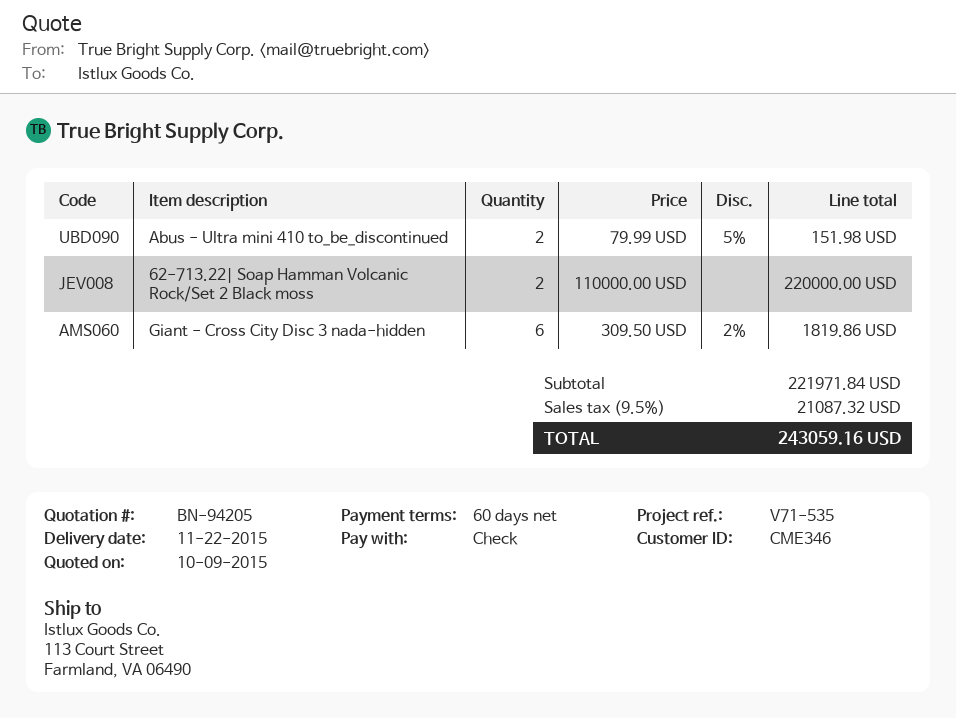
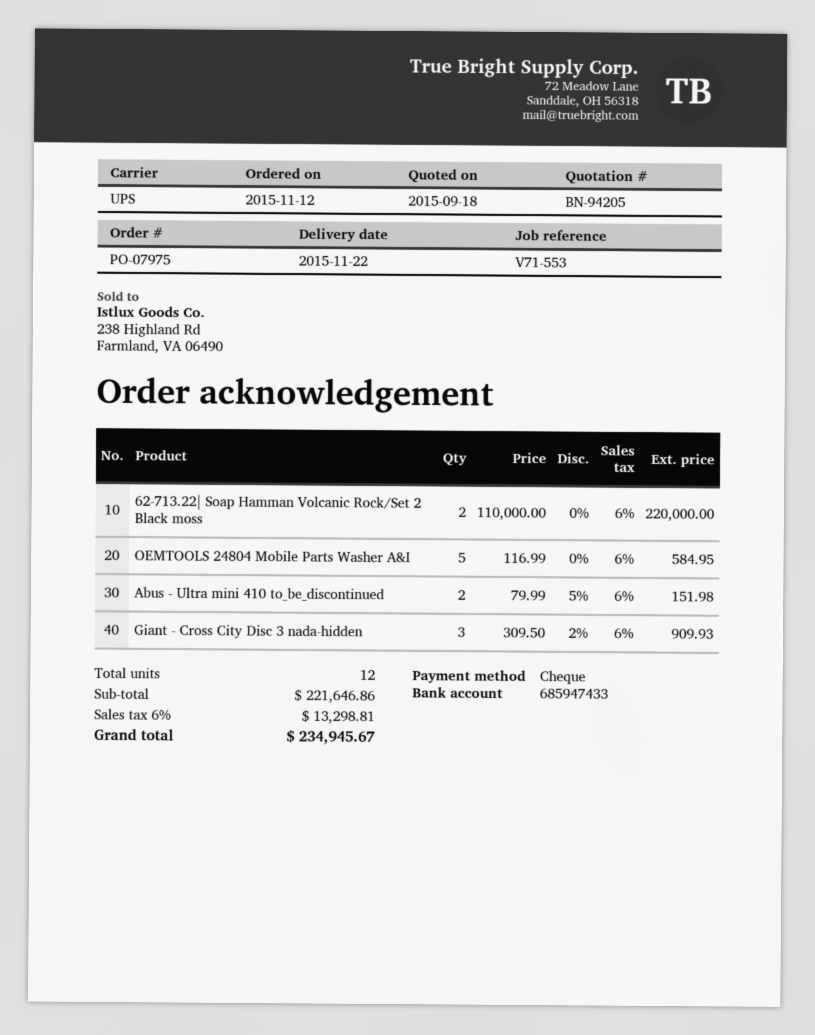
quote date: 2015-10-09 -> 2015-09-18
reference: V71-535 -> V71-553
Giant - Cross City Disc 3 nada-hidden: 6 x 309.50 - 2% = 1819.86 -> 3 x 309.50 - 2% = 909.93
OEMTOOLS 24804 Mobile Parts Washer A&I: none -> 5 x 116.99 = 584.95
subtotal: 221971.84 -> 221646.86
tax: 9.5% = 21087.32 -> 6% = 13298.81
total: 243059.16 -> 234945.67

